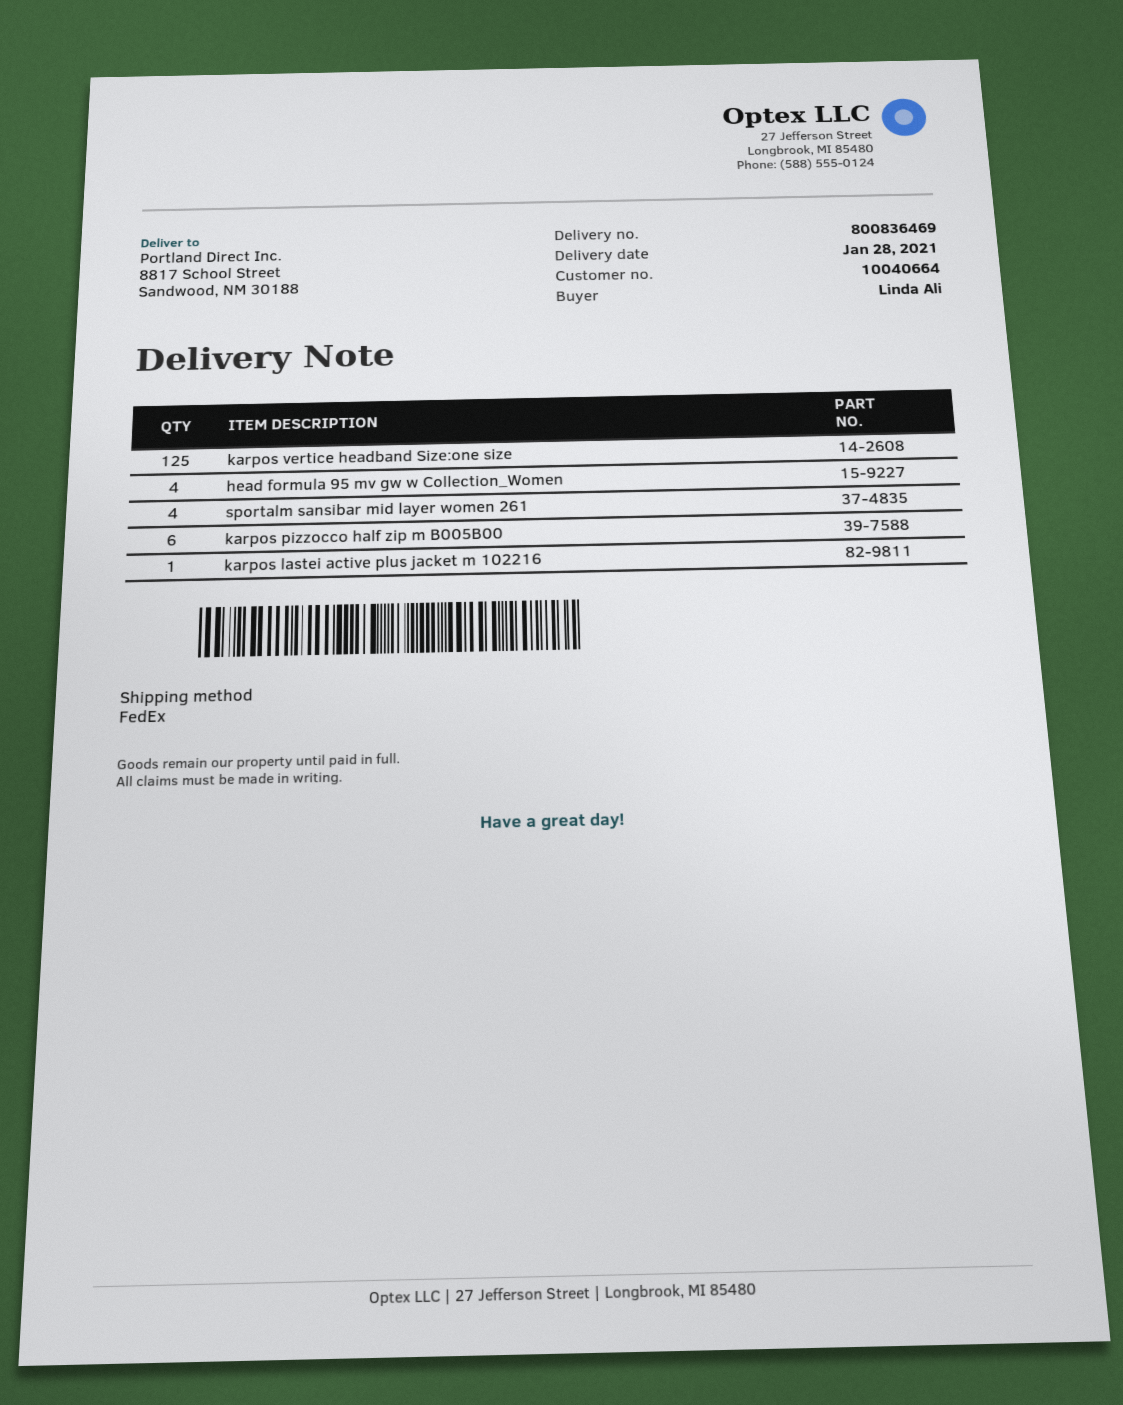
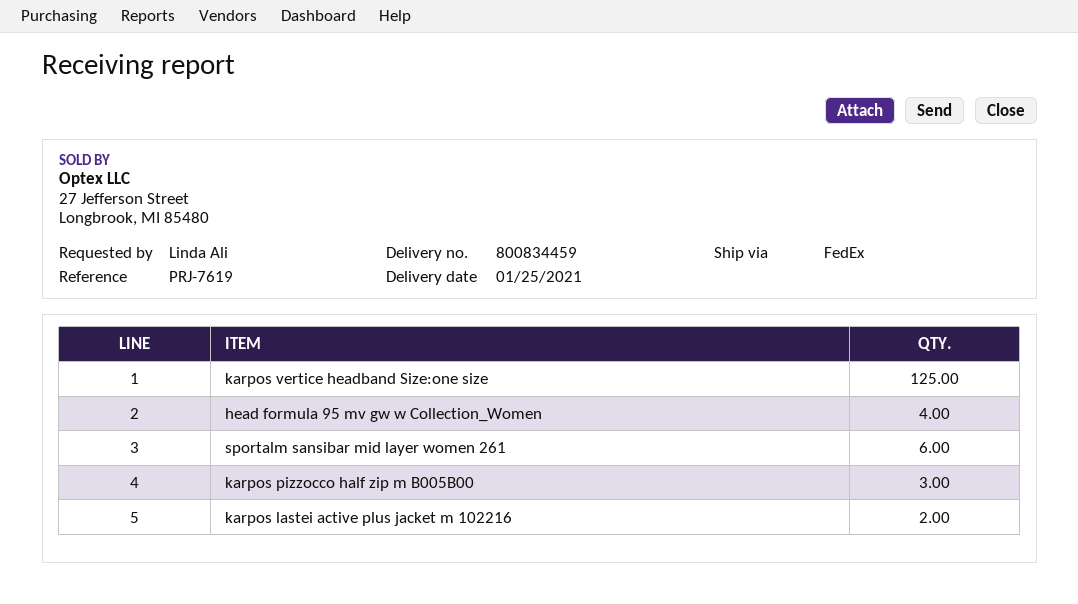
delivery note number: 800836469 -> 800834459
delivery date: 2021-01-28 -> 2021-01-25
sportalm sansibar mid layer women 261: 4 -> 6
karpos pizzocco half zip m B005B00: 6 -> 3
karpos lastei active plus jacket m 102216: 1 -> 2

